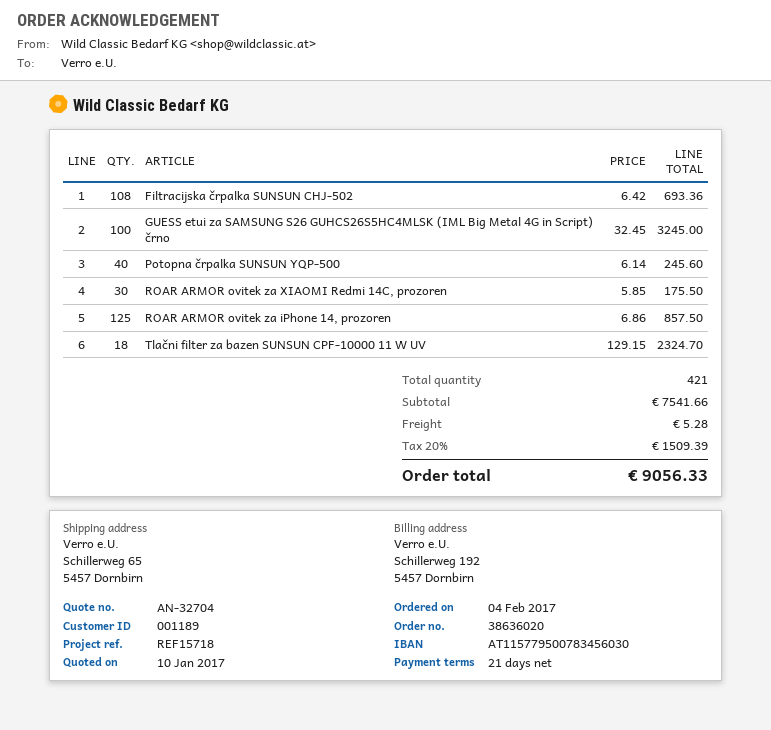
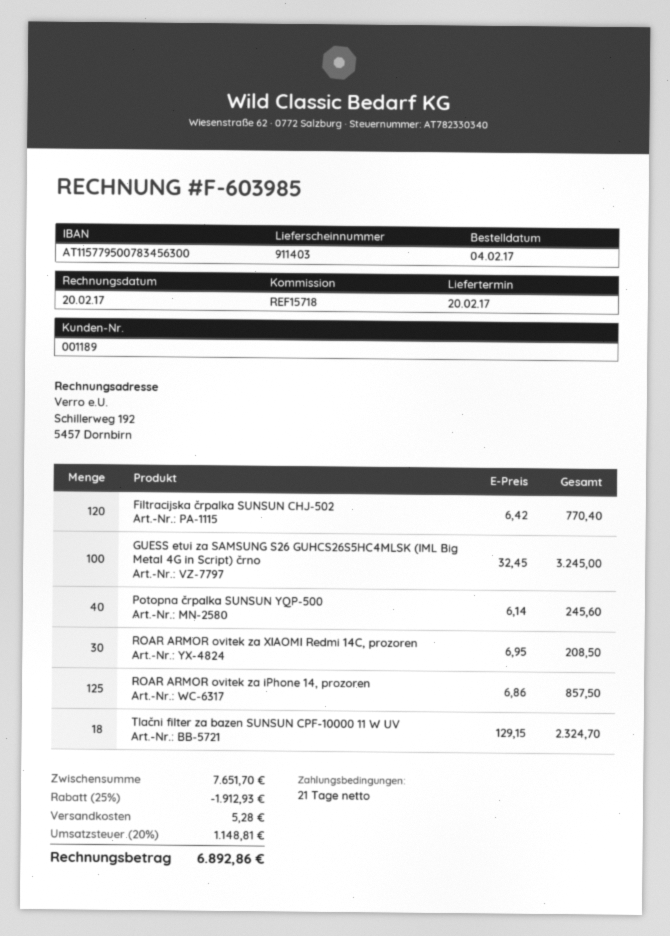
bank account: AT115779500783456030 -> AT115779500783456300
Filtracijska črpalka SUNSUN CHJ-502: 108 x 6.42 = 693.36 -> 120 x 6.42 = 770.40
ROAR ARMOR ovitek za XIAOMI Redmi 14C, prozoren: 30 x 5.85 = 175.50 -> 30 x 6.95 = 208.50
subtotal: 7541.66 -> 7651.70
discount: none -> 25% = 1912.93
tax: 20% = 1509.39 -> 20% = 1148.81
total: 9056.33 -> 6892.86

